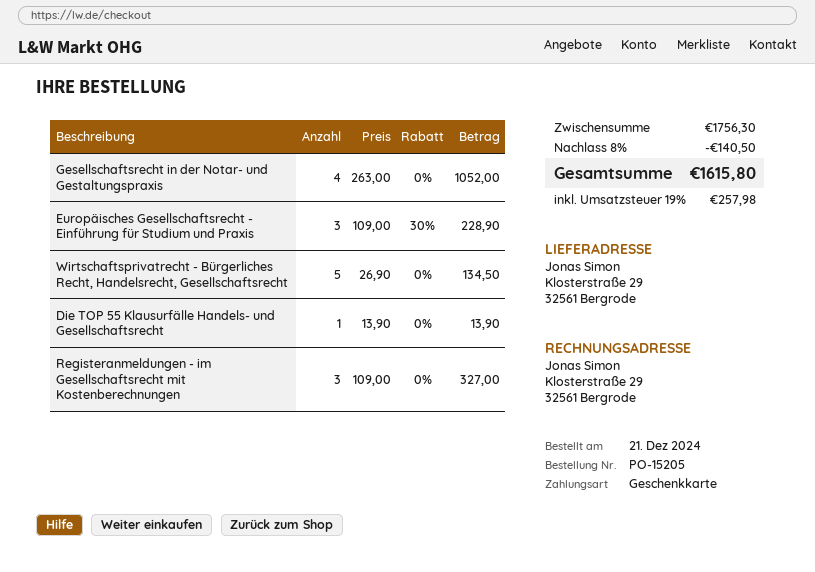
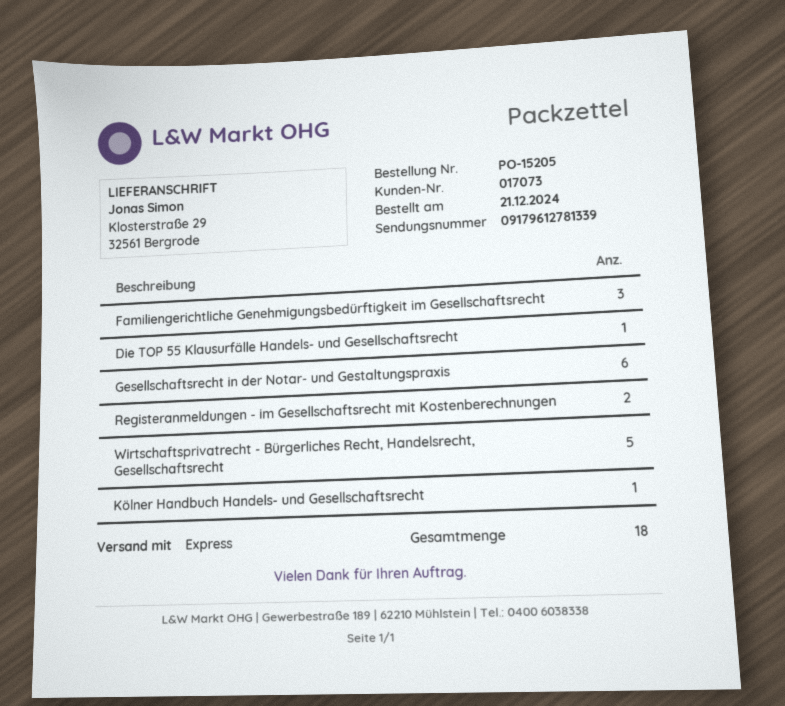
Gesellschaftsrecht in der Notar- und Gestaltungspraxis: 4 -> 6
Europäisches Gesellschaftsrecht - Einführung für Studium und Praxis: 3 -> none
Registeranmeldungen - im Gesellschaftsrecht mit Kostenberechnungen: 3 -> 2
Familiengerichtliche Genehmigungsbedürftigkeit im Gesellschaftsrecht: none -> 3
Kölner Handbuch Handels- und Gesellschaftsrecht: none -> 1

